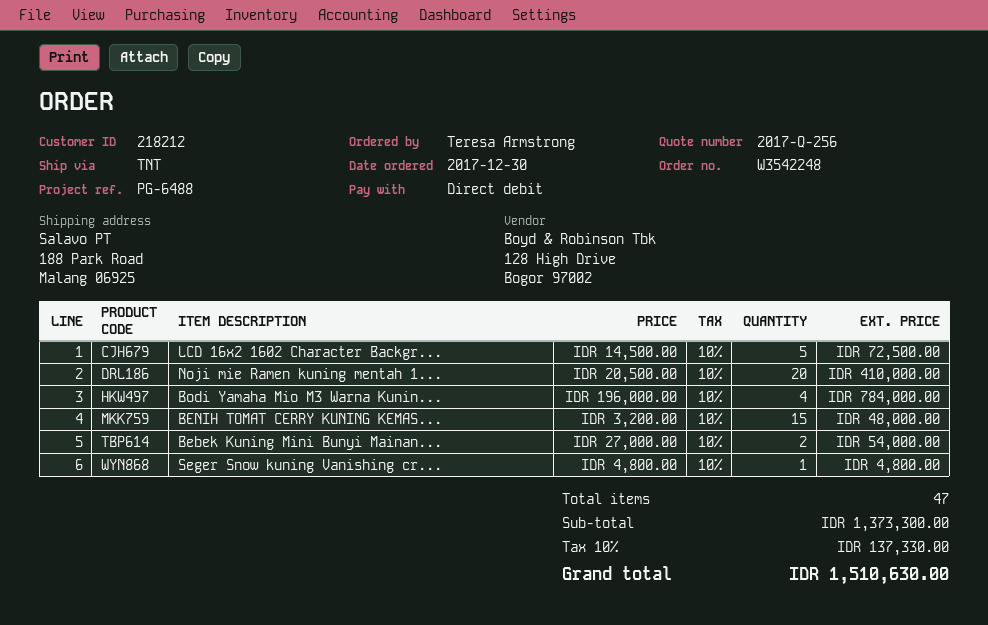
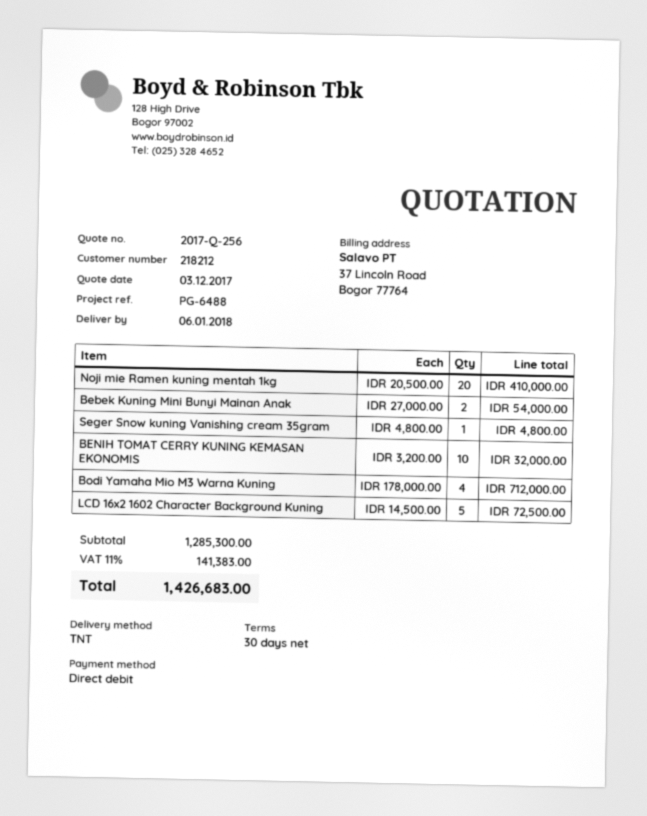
Bodi Yamaha Mio M3 Warna Kunin...: 4 x 196000.00 = 784000.00 -> 4 x 178000.00 = 712000.00
BENIH TOMAT CERRY KUNING KEMAS...: 15 x 3200.00 = 48000.00 -> 10 x 3200.00 = 32000.00
subtotal: 1373300.00 -> 1285300.00
tax: 10% = 137330.00 -> 11% = 141383.00
total: 1510630.00 -> 1426683.00

